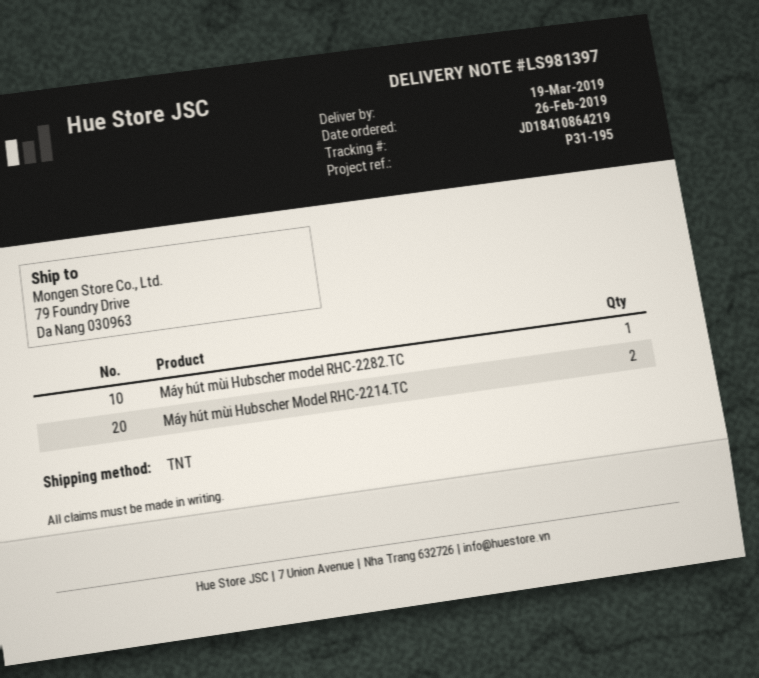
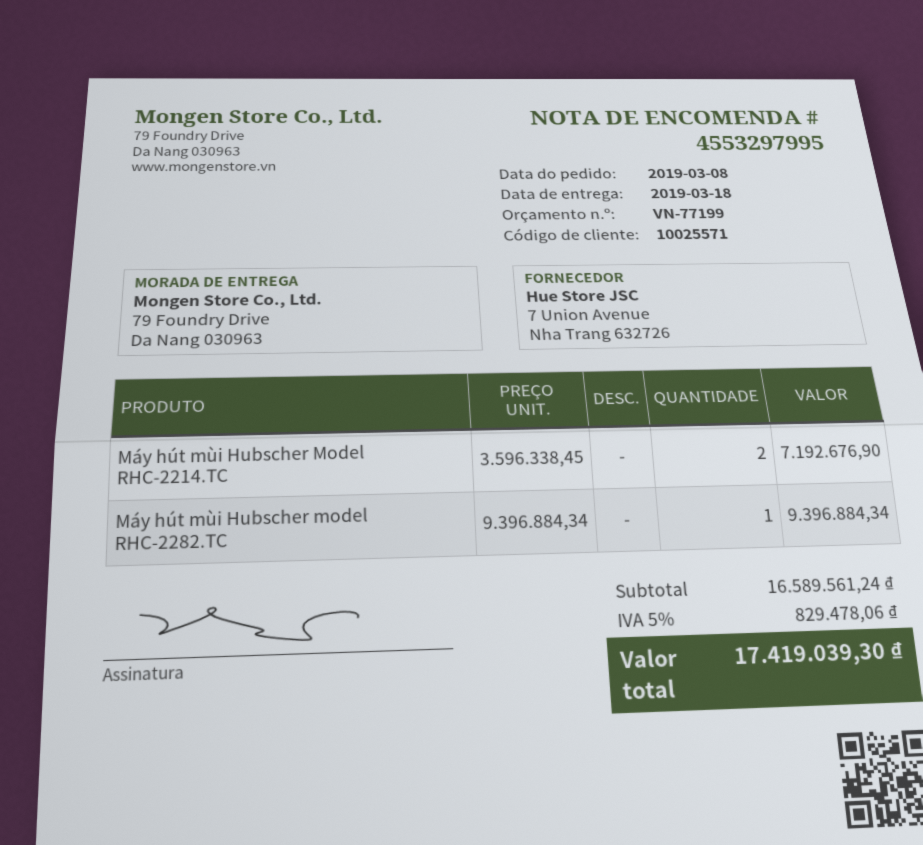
order date: 2019-02-26 -> 2019-03-08
delivery date: 2019-03-19 -> 2019-03-18

